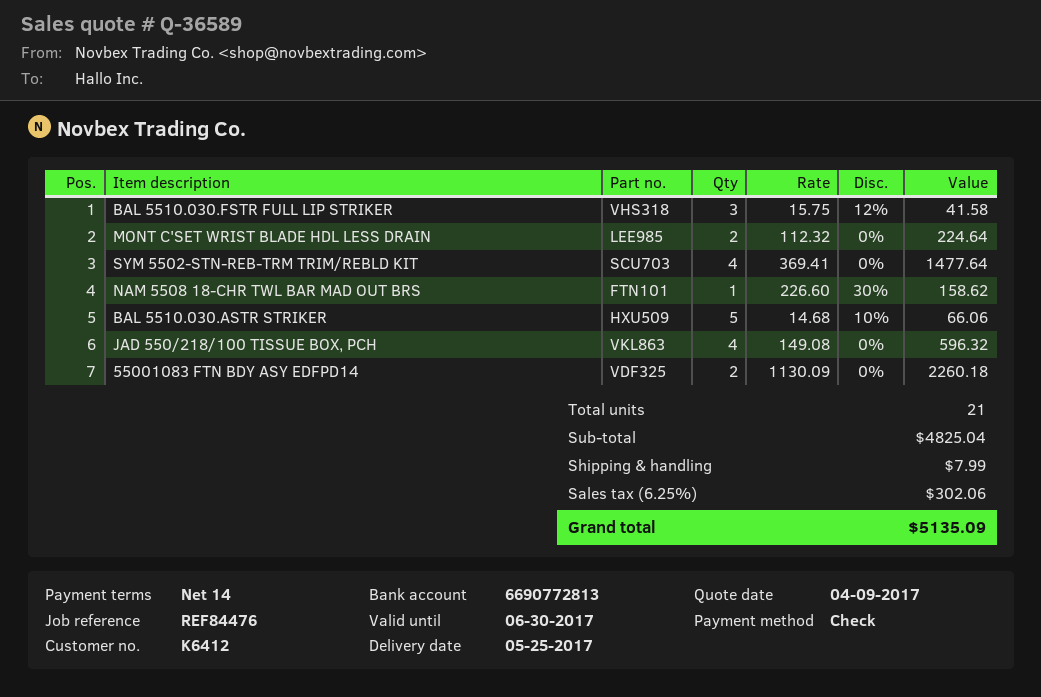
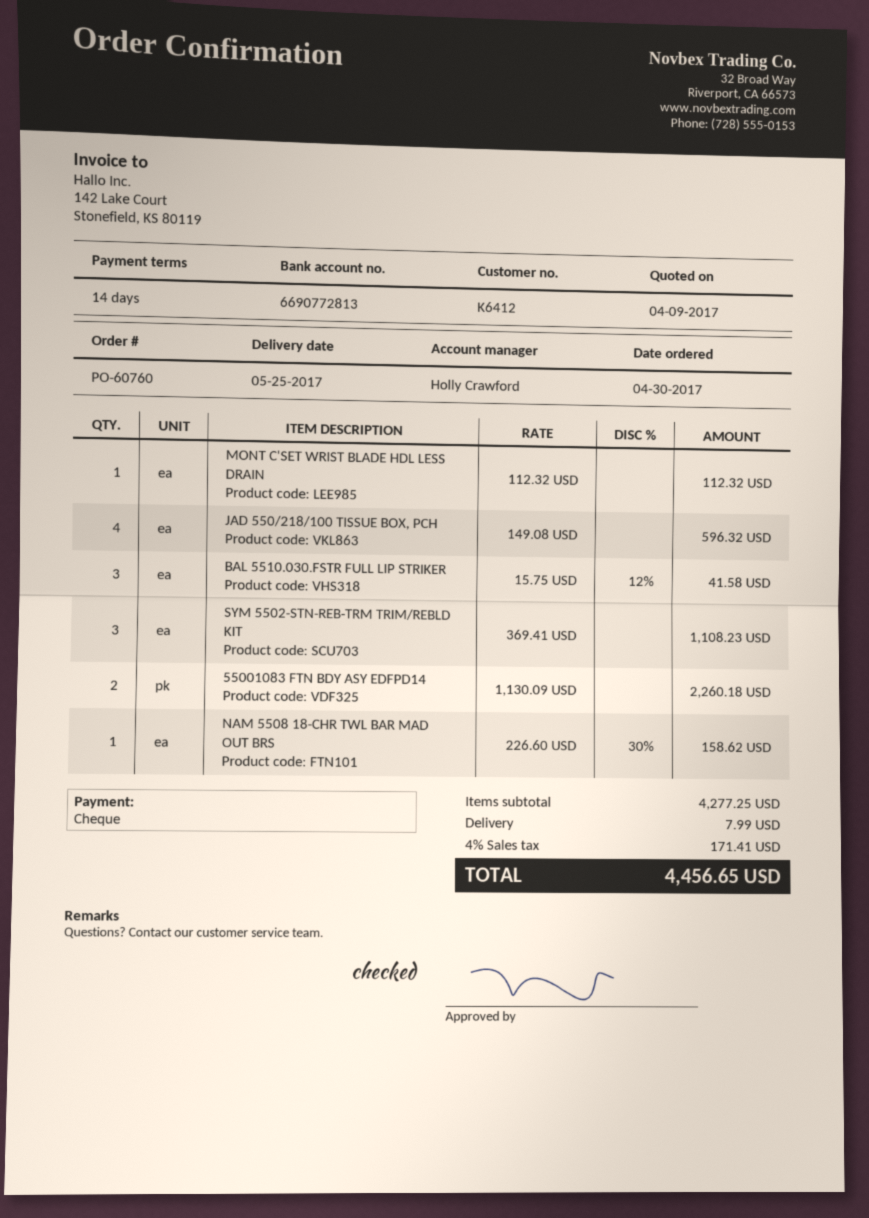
MONT C'SET WRIST BLADE HDL LESS DRAIN: 2 x 112.32 = 224.64 -> 1 x 112.32 = 112.32
SYM 5502-STN-REB-TRM TRIM/REBLD KIT: 4 x 369.41 = 1477.64 -> 3 x 369.41 = 1108.23
BAL 5510.030.ASTR STRIKER: 5 x 14.68 - 10% = 66.06 -> none
subtotal: 4825.04 -> 4277.25
tax: 6.25% = 302.06 -> 4% = 171.41
total: 5135.09 -> 4456.65

